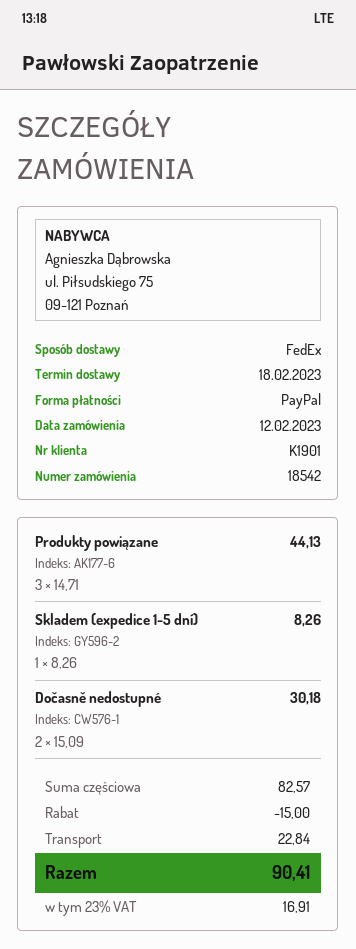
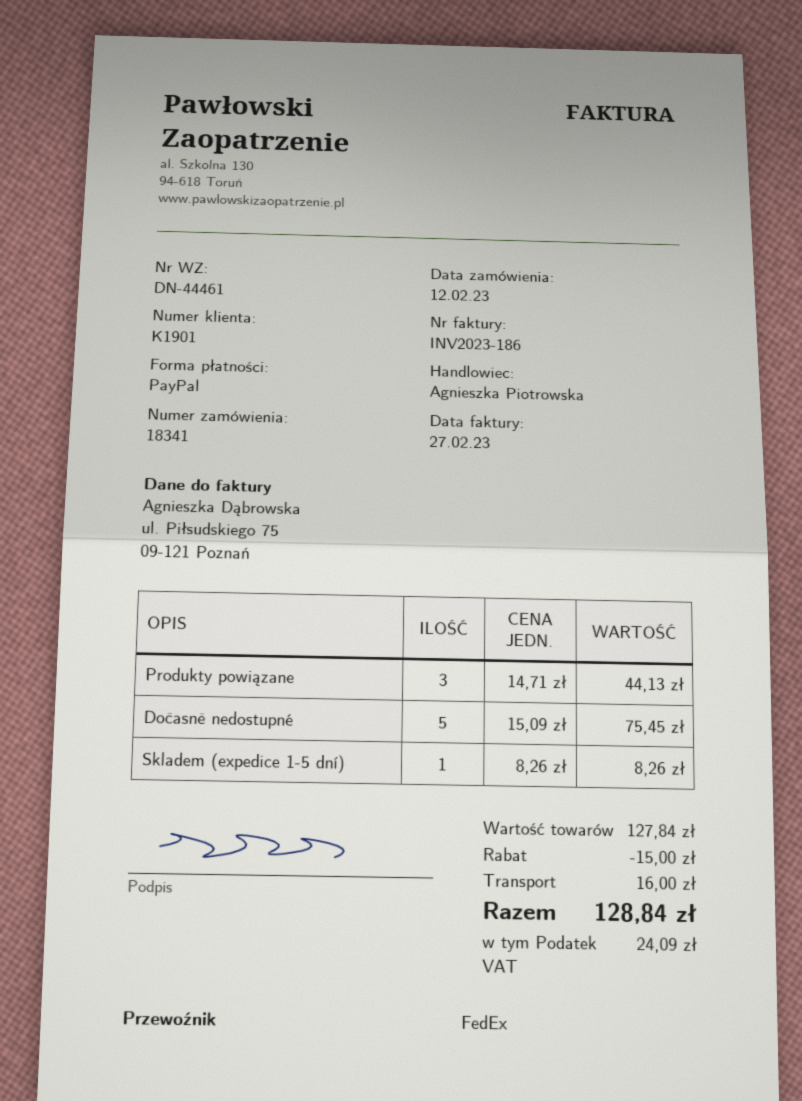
order number: 18542 -> 18341
Dočasně nedostupné: 2 x 15.09 = 30.18 -> 5 x 15.09 = 75.45
subtotal: 82.57 -> 127.84
shipping: 22.84 -> 16.00
tax: 16.91 -> 24.09
total: 90.41 -> 128.84

